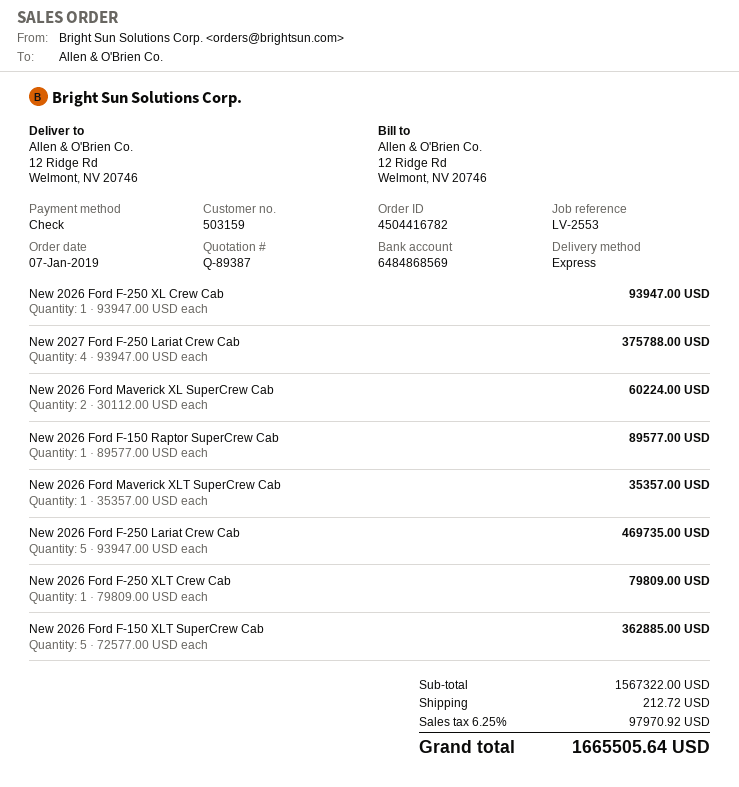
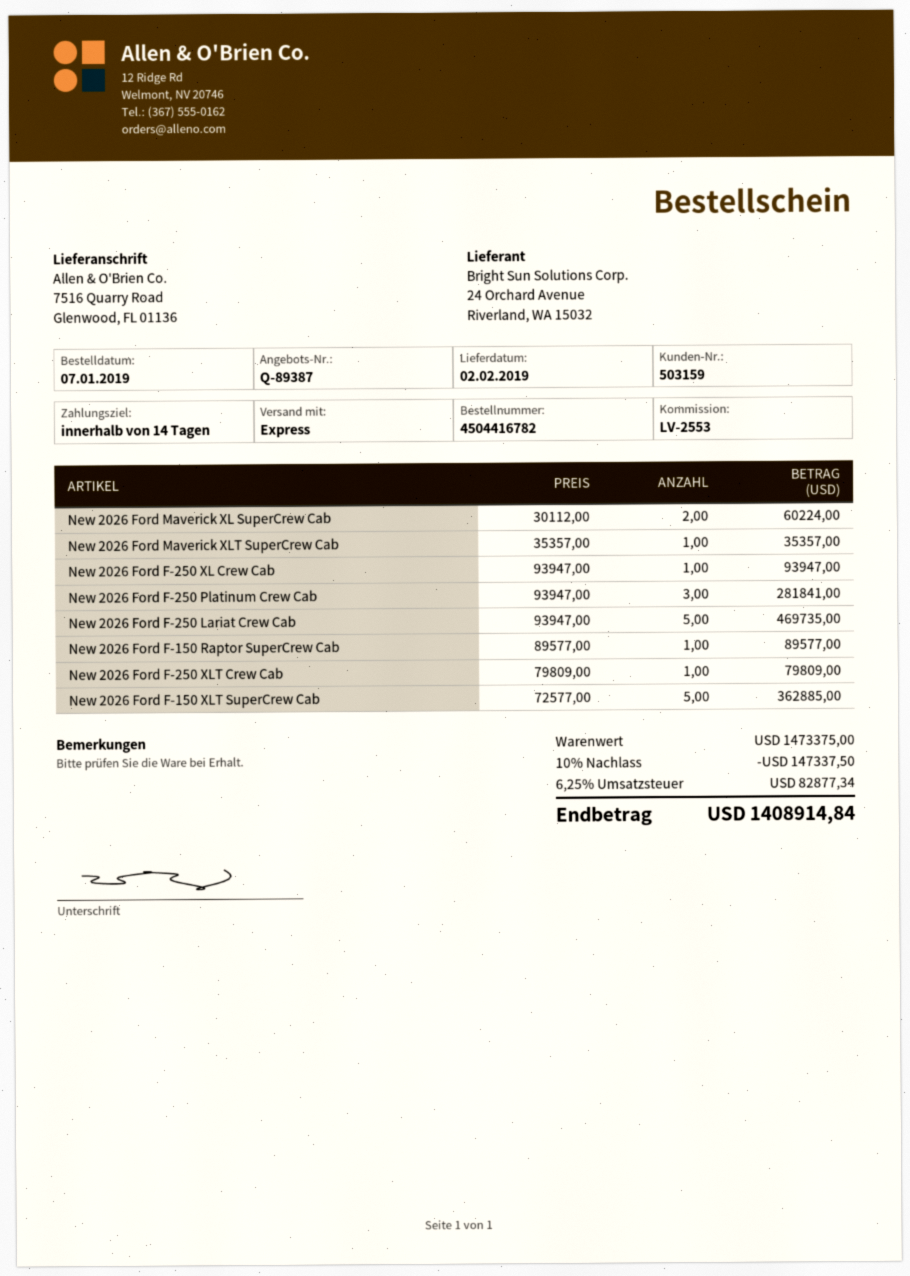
ship to: 12 Ridge Rd, Welmont, NV 20746 -> 7516 Quarry Road, Glenwood, FL 01136
New 2027 Ford F-250 Lariat Crew Cab: 4 x 93947.00 = 375788.00 -> none
New 2026 Ford F-250 Platinum Crew Cab: none -> 3 x 93947.00 = 281841.00
subtotal: 1567322.00 -> 1473375.00
discount: none -> 10% = 147337.50
shipping: 212.72 -> none
tax: 6.25% = 97970.92 -> 6.25% = 82877.34
total: 1665505.64 -> 1408914.84

